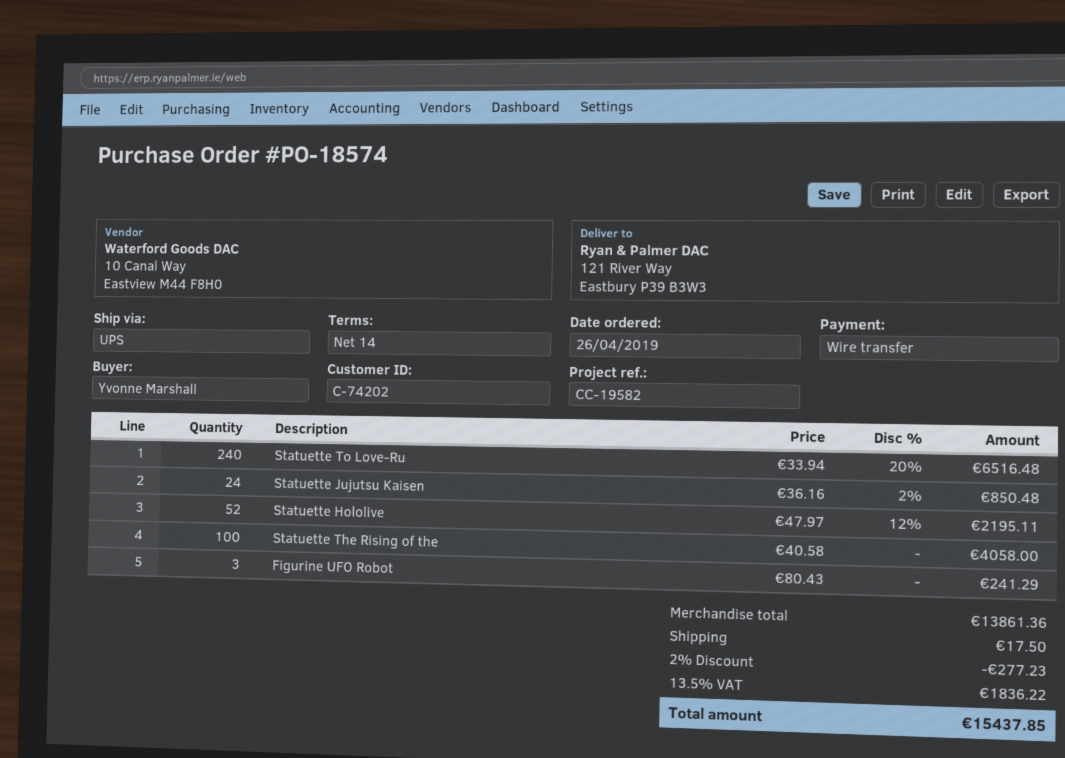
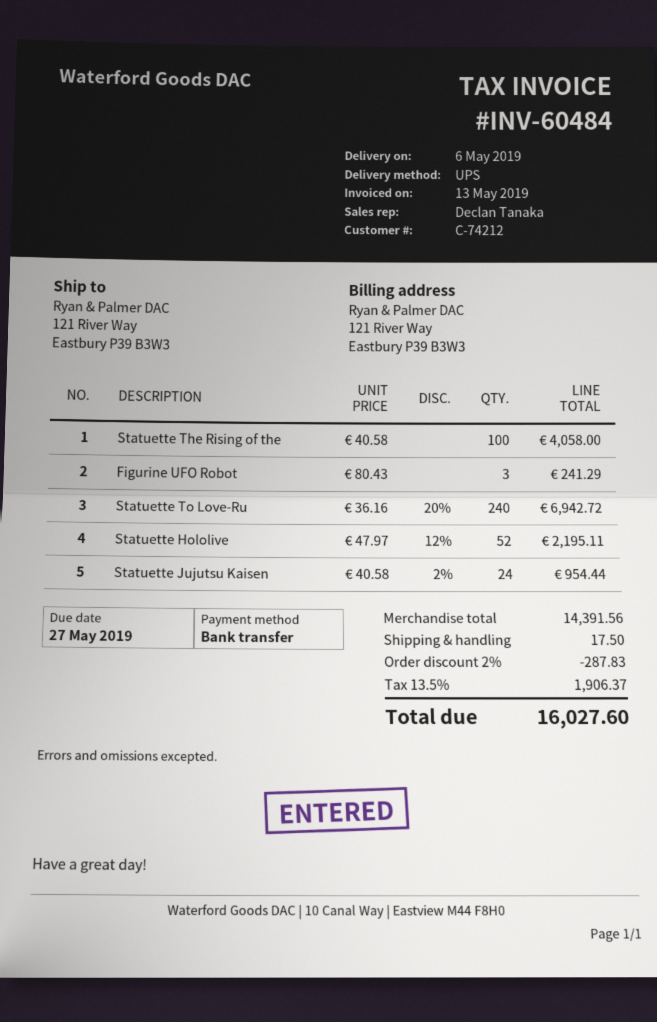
customer number: C-74202 -> C-74212
Statuette To Love-Ru: 240 x 33.94 - 20% = 6516.48 -> 240 x 36.16 - 20% = 6942.72
Statuette Jujutsu Kaisen: 24 x 36.16 - 2% = 850.48 -> 24 x 40.58 - 2% = 954.44
subtotal: 13861.36 -> 14391.56
discount: 2% = 277.23 -> 2% = 287.83
tax: 13.5% = 1836.22 -> 13.5% = 1906.37
total: 15437.85 -> 16027.60

